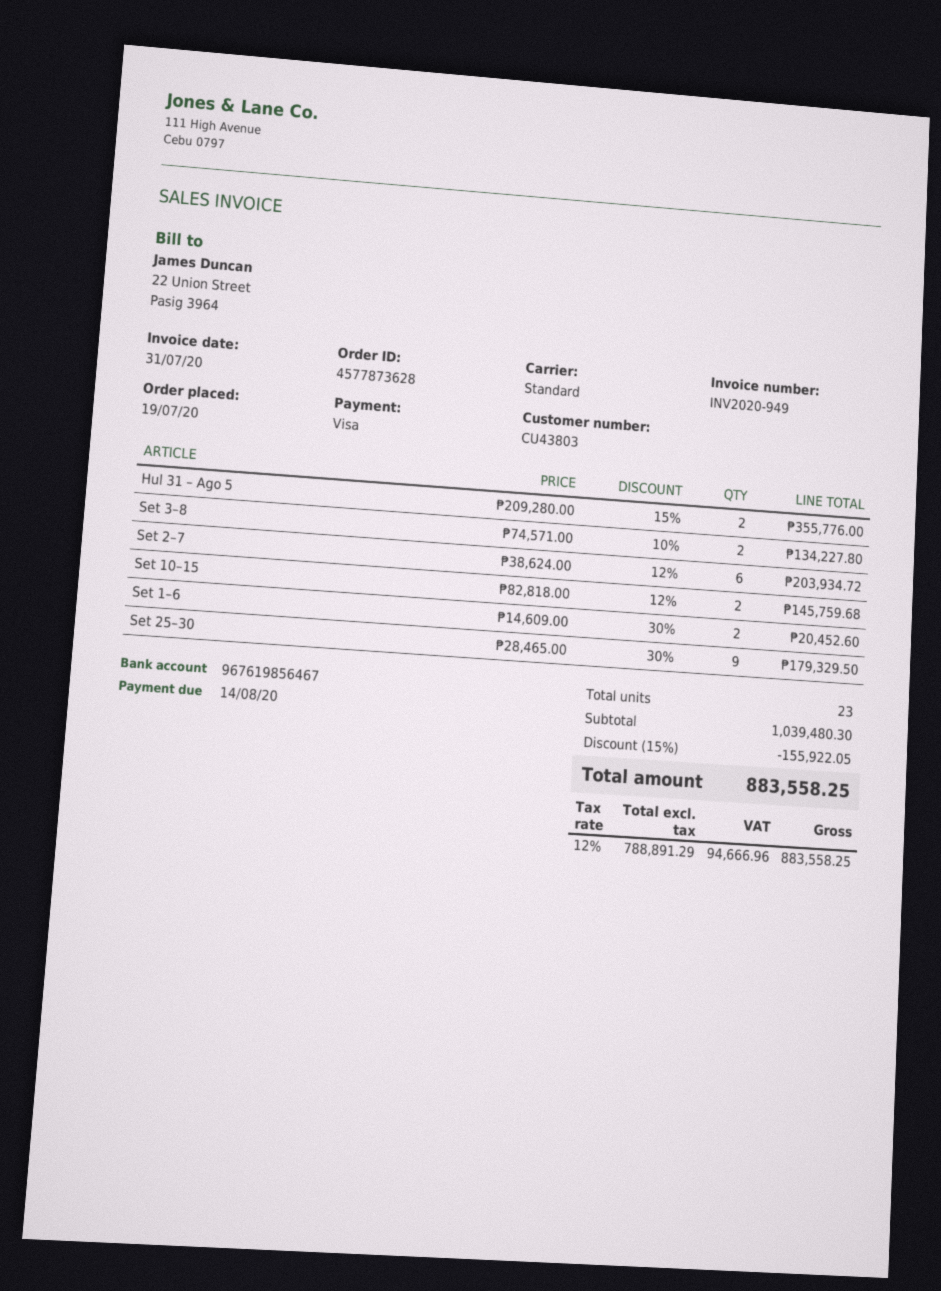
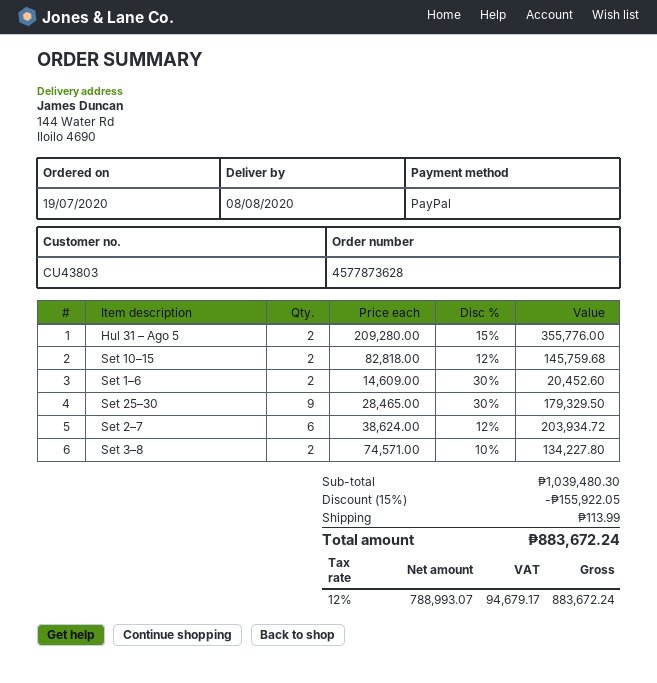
payment method: Visa -> PayPal
shipping: none -> 113.99
net: 788891.29 -> 788993.07
tax: 12% = 94666.96 -> 12% = 94679.17
total: 883558.25 -> 883672.24

